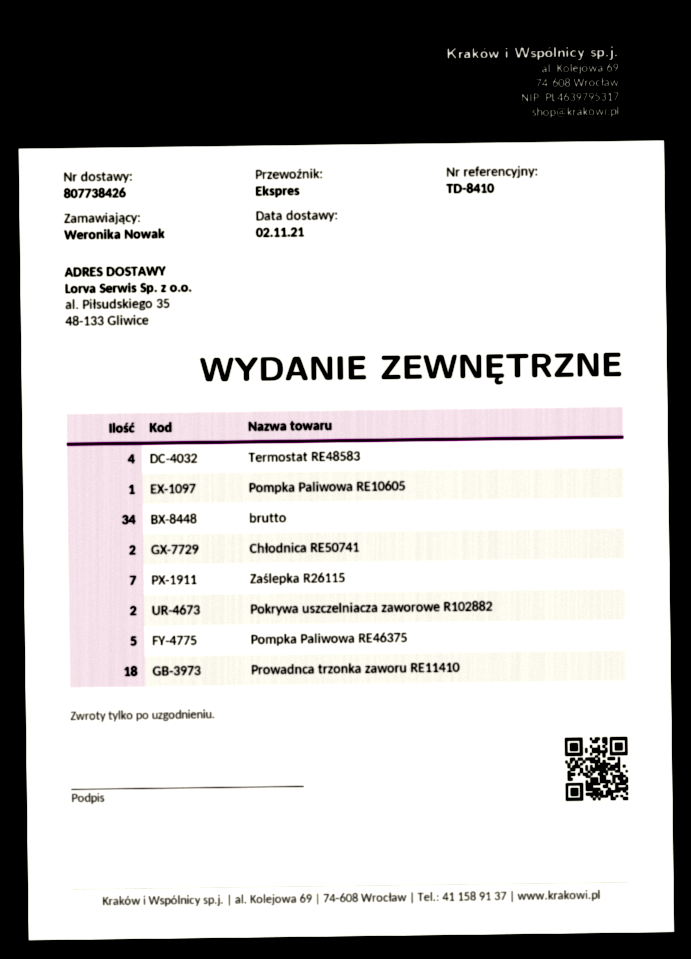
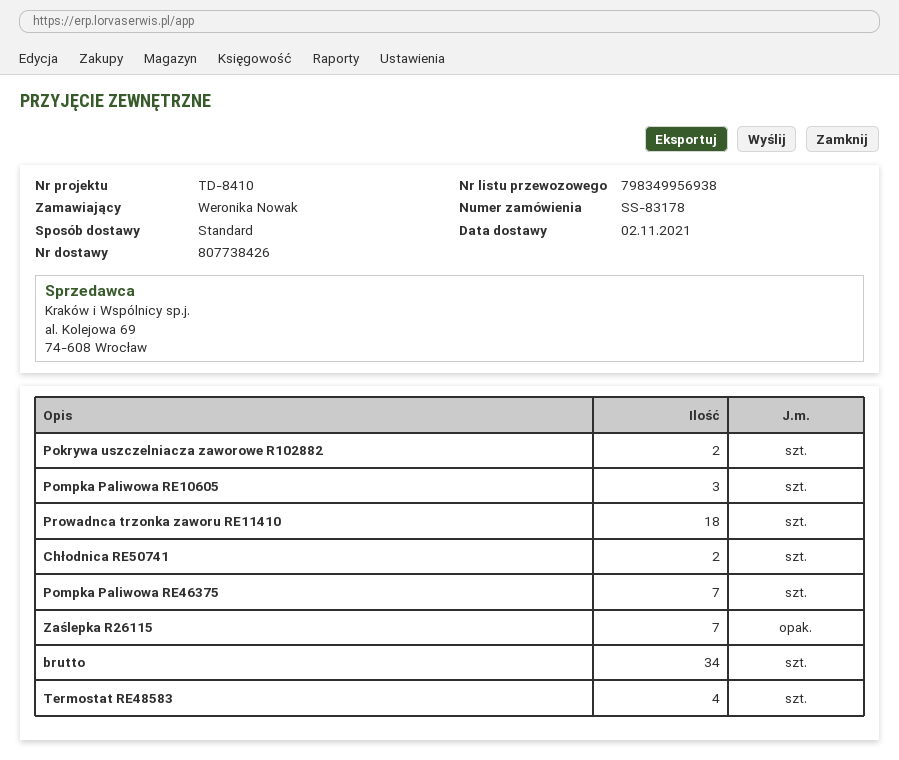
shipping method: express -> standard
Pompka Paliwowa RE10605: 1 -> 3
Pompka Paliwowa RE46375: 5 -> 7

